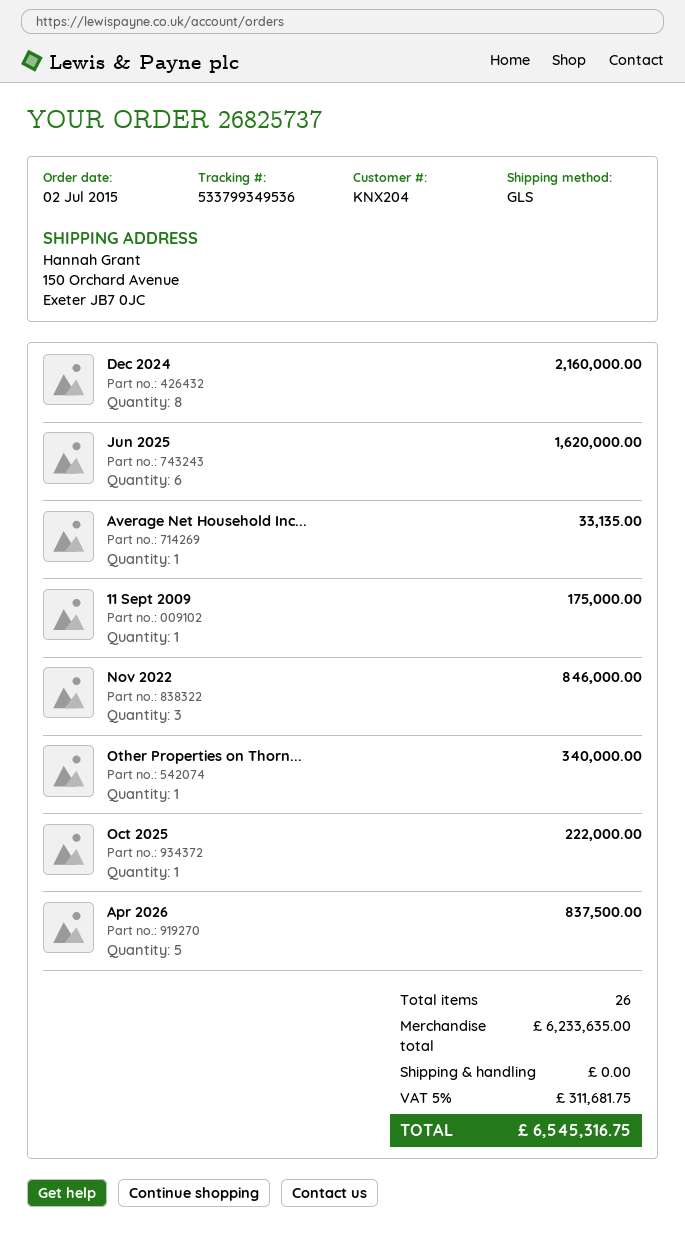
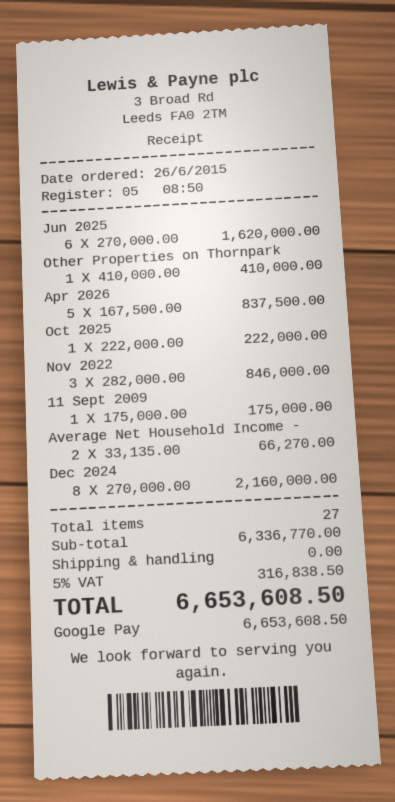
order date: 2015-07-02 -> 2015-06-26
Average Net Household Inc...: 1 for 33135.00 -> 2 for 66270.00
Other Properties on Thorn...: 1 for 340000.00 -> 1 for 410000.00
total quantity: 26 -> 27
subtotal: 6233635.00 -> 6336770.00
tax: 5% = 311681.75 -> 5% = 316838.50
total: 6545316.75 -> 6653608.50

